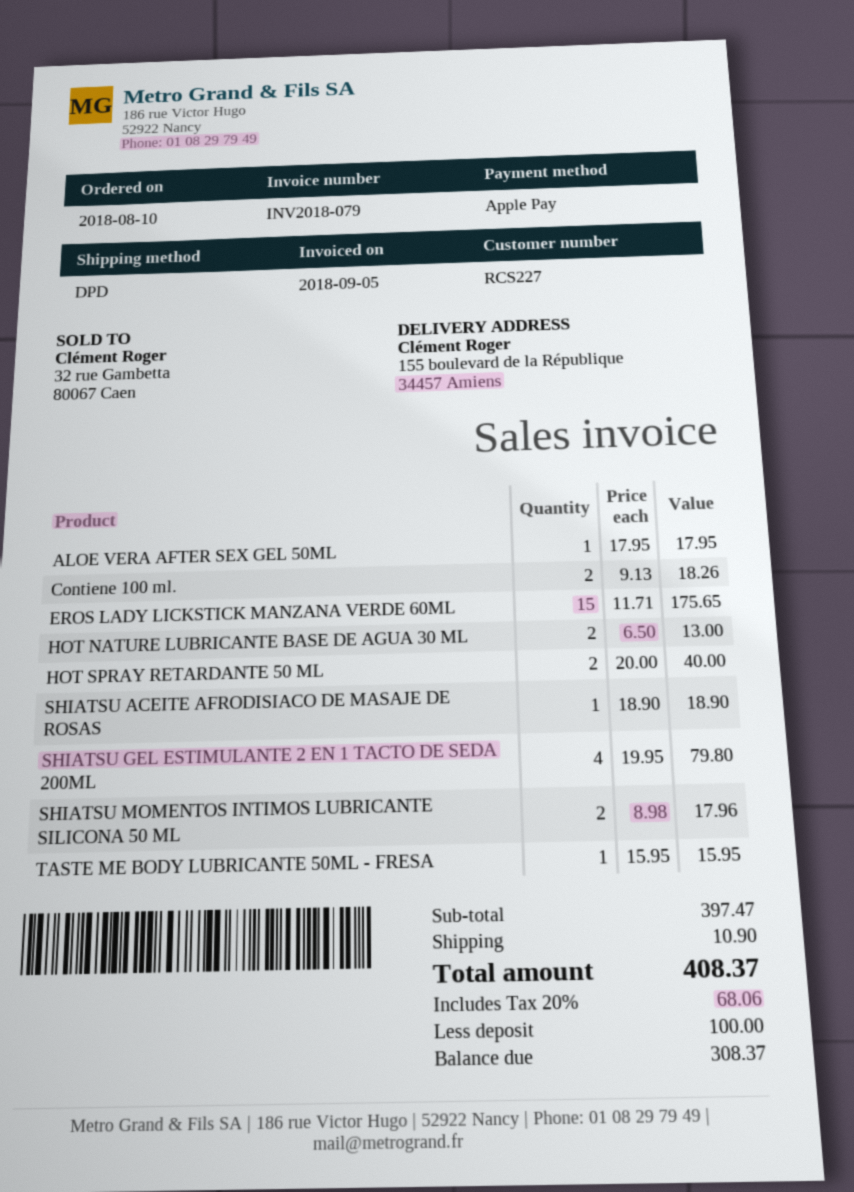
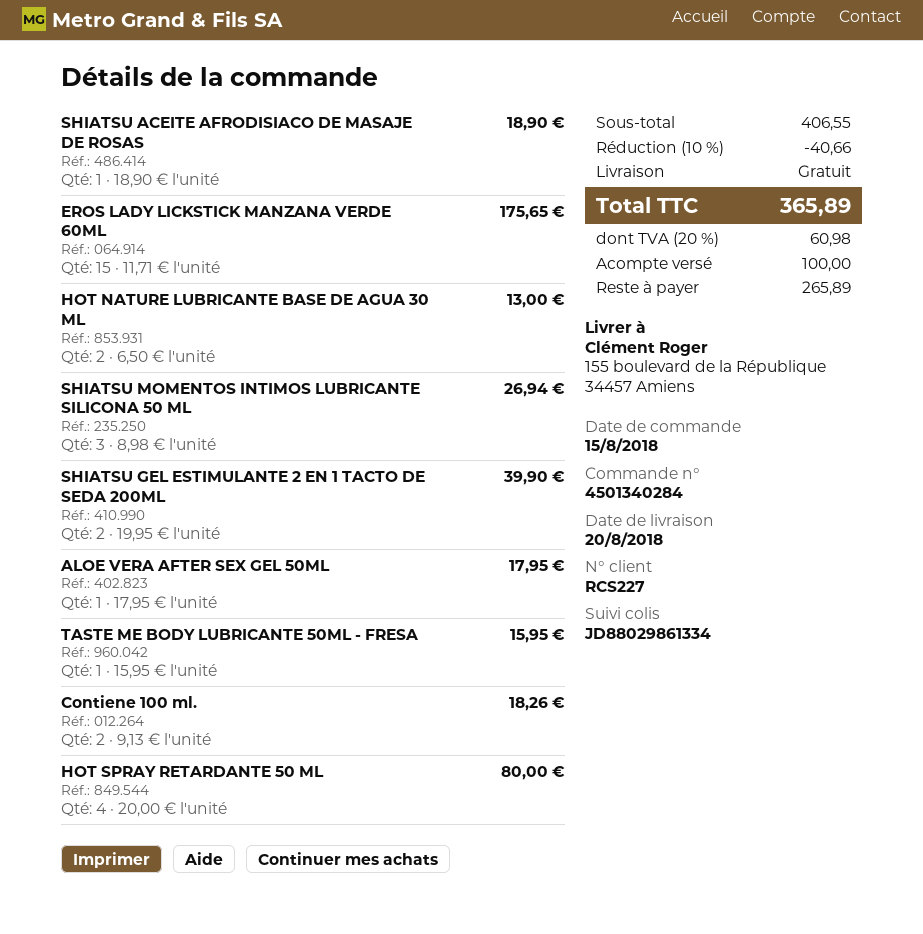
order date: 2018-08-10 -> 2018-08-15
HOT SPRAY RETARDANTE 50 ML: 2 x 20.00 = 40.00 -> 4 x 20.00 = 80.00
SHIATSU GEL ESTIMULANTE 2 EN 1 TACTO DE SEDA 200ML: 4 x 19.95 = 79.80 -> 2 x 19.95 = 39.90
SHIATSU MOMENTOS INTIMOS LUBRICANTE SILICONA 50 ML: 2 x 8.98 = 17.96 -> 3 x 8.98 = 26.94
subtotal: 397.47 -> 406.55
discount: none -> 10% = 40.66
shipping: 10.90 -> 0.00
tax: 20% = 68.06 -> 20% = 60.98
total: 408.37 -> 365.89
balance: 308.37 -> 265.89

